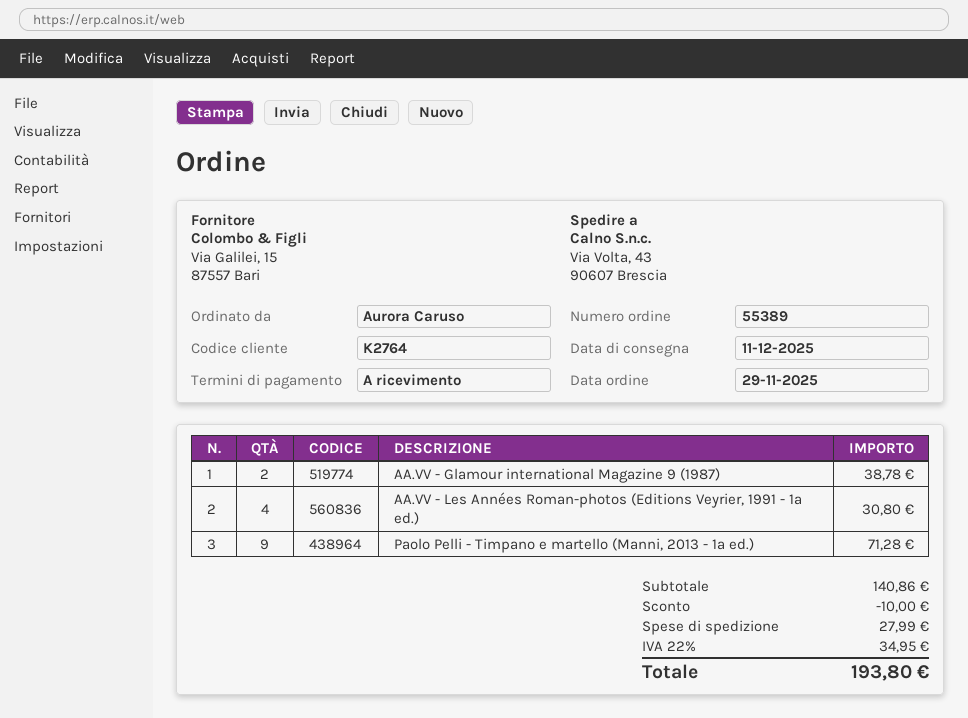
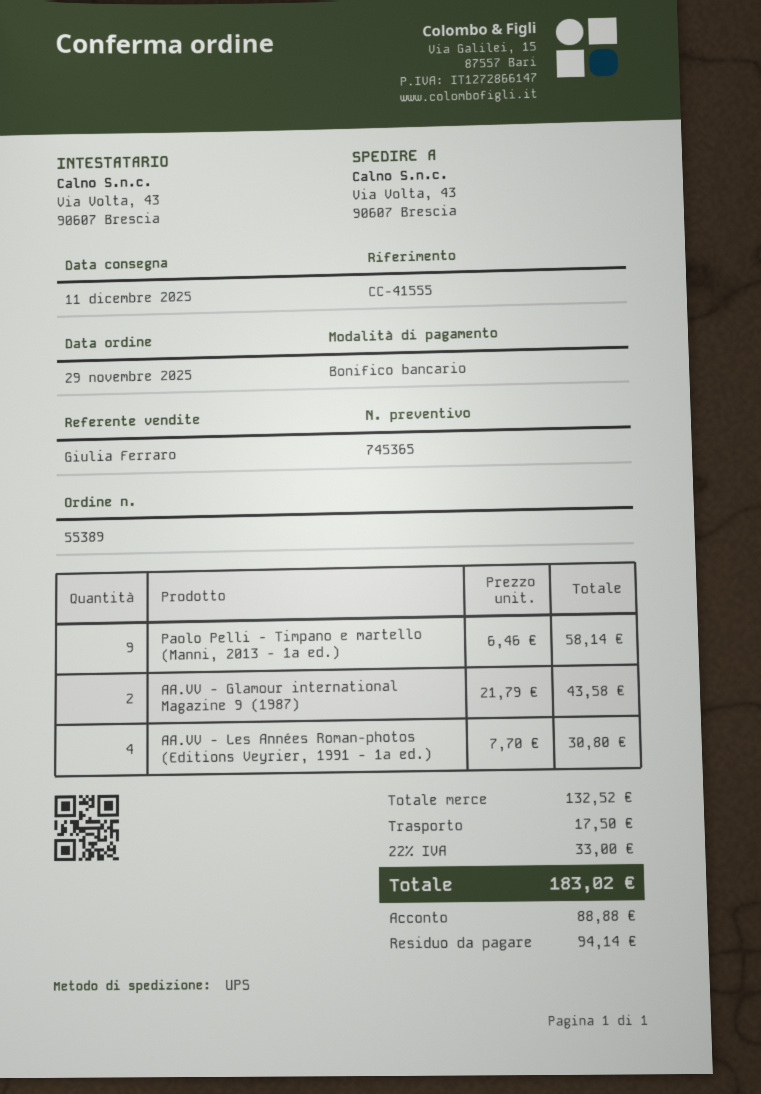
AA.VV - Glamour international Magazine 9 (1987): 2 for 38.78 -> 2 for 43.58
Paolo Pelli - Timpano e martello (Manni, 2013 - 1a ed.): 9 for 71.28 -> 9 for 58.14
subtotal: 140.86 -> 132.52
discount: 10.00 -> none
shipping: 27.99 -> 17.50
tax: 22% = 34.95 -> 22% = 33.00
total: 193.80 -> 183.02

